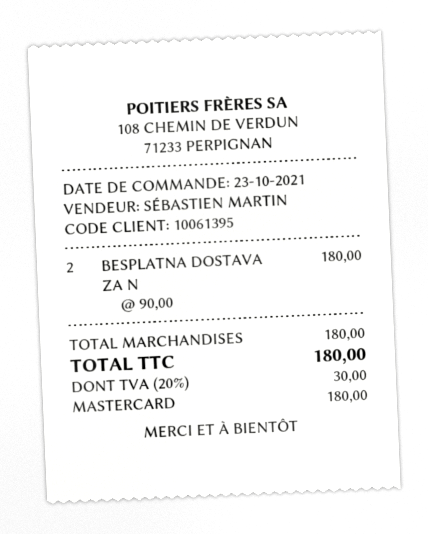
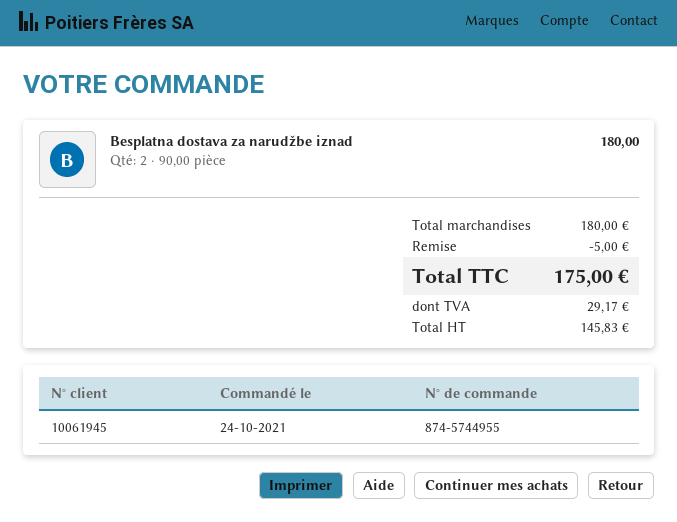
order date: 2021-10-23 -> 2021-10-24
customer number: 10061395 -> 10061945
discount: none -> 5.00
tax: 30.00 -> 29.17
total: 180.00 -> 175.00

